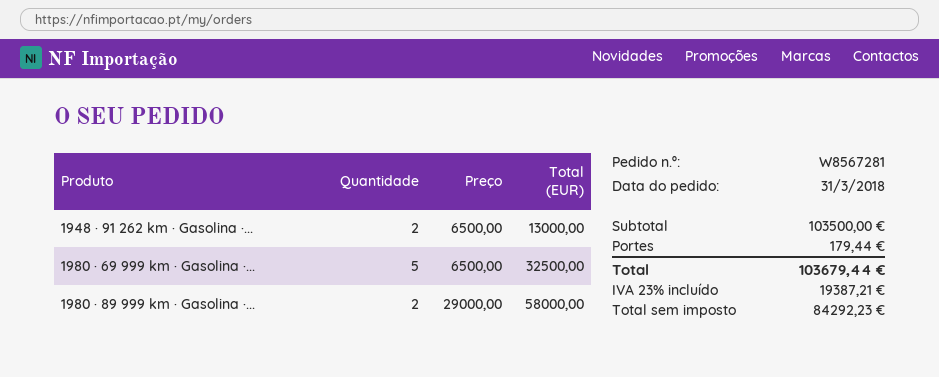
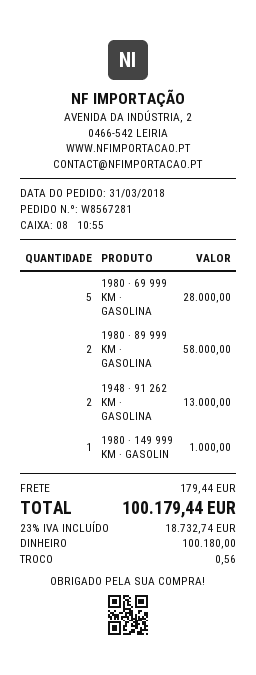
1980 · 69 999 km · Gasolina ·...: 5 for 32500.00 -> 5 for 28000.00
1980 · 149 999 KM · GASOLIN: none -> 1 for 1000.00
tax: 23% = 19387.21 -> 23% = 18732.74
total: 103679.44 -> 100179.44

